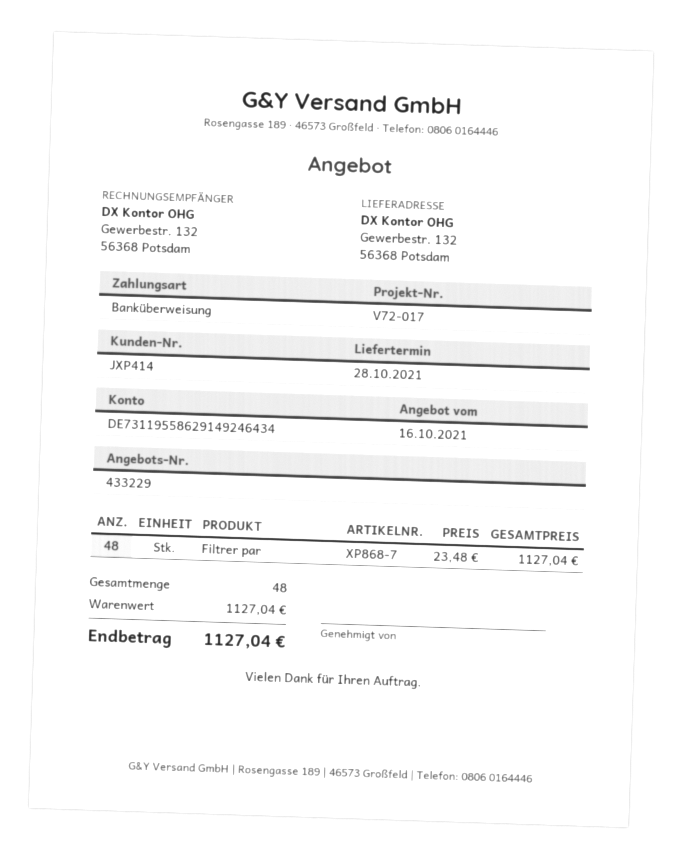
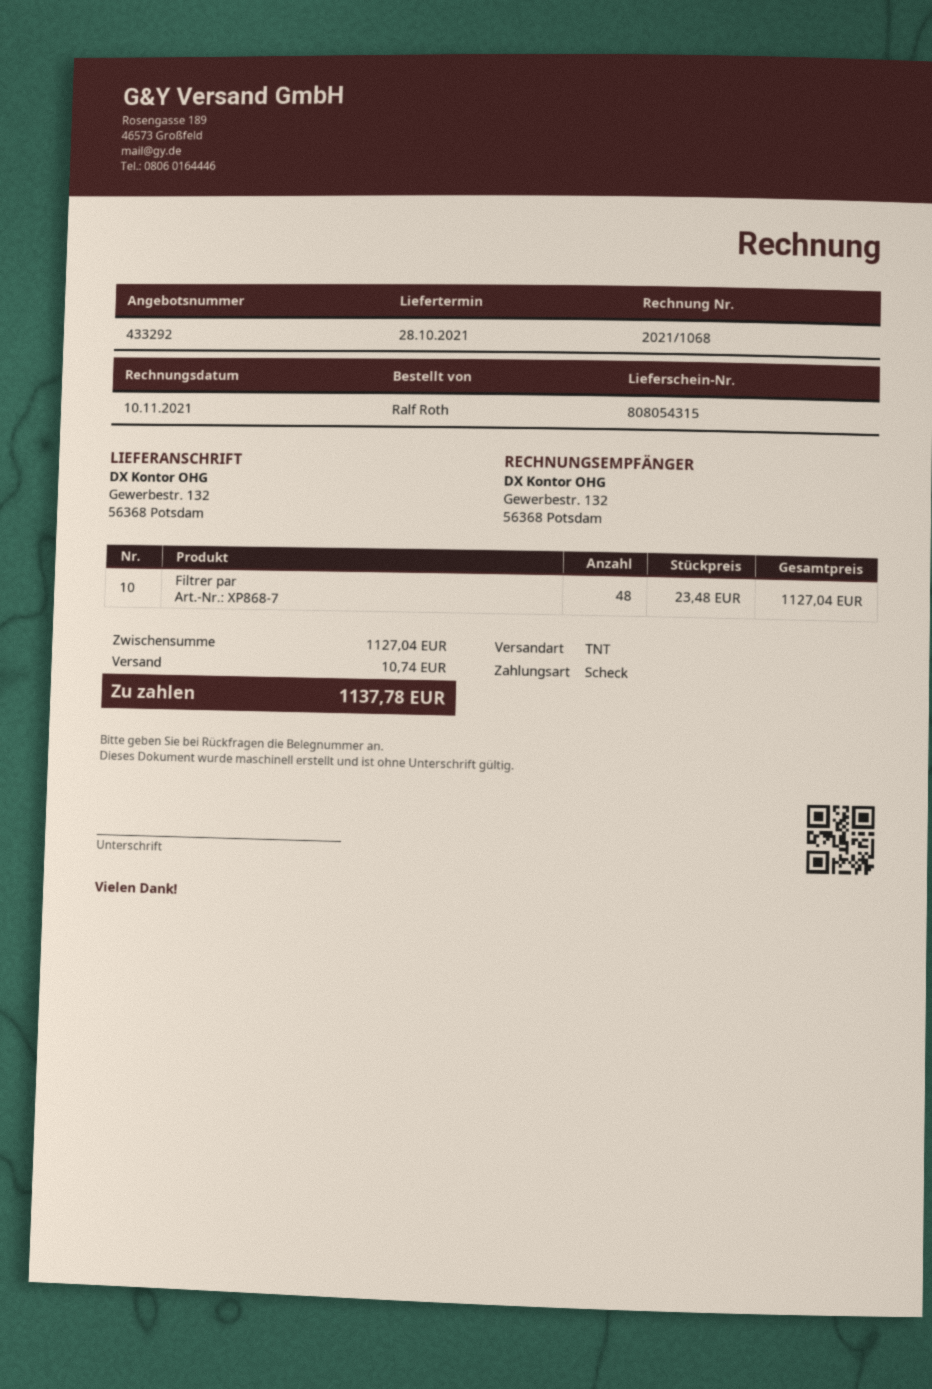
quote number: 433229 -> 433292
payment method: bank transfer -> cheque
shipping: none -> 10.74
total: 1127.04 -> 1137.78

